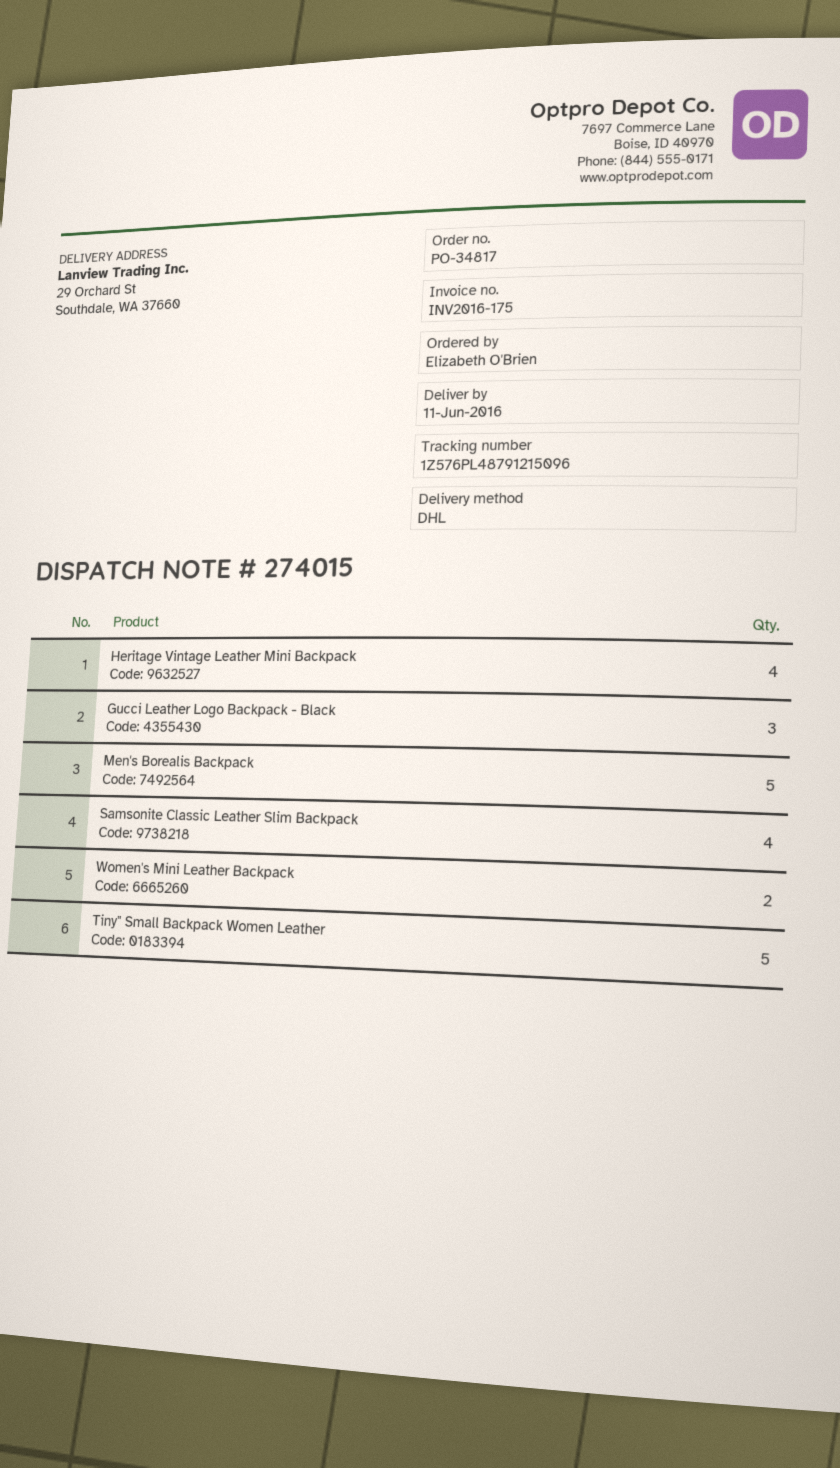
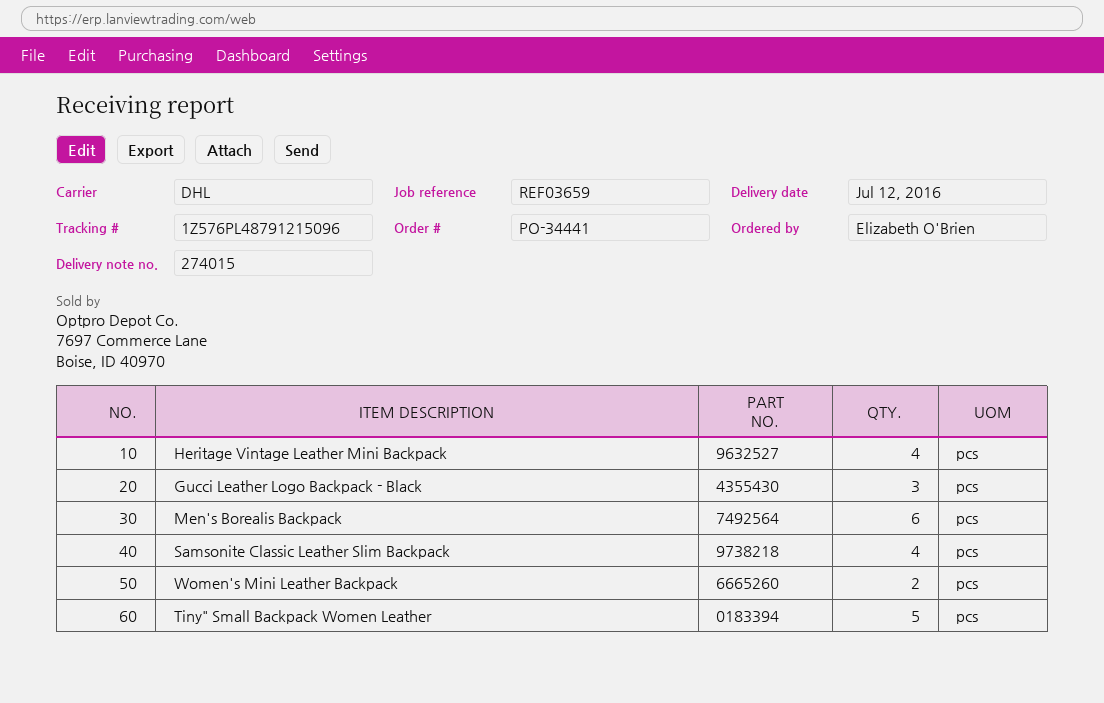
order number: PO-34817 -> PO-34441
delivery date: 2016-06-11 -> 2016-07-12
Men's Borealis Backpack: 5 -> 6

